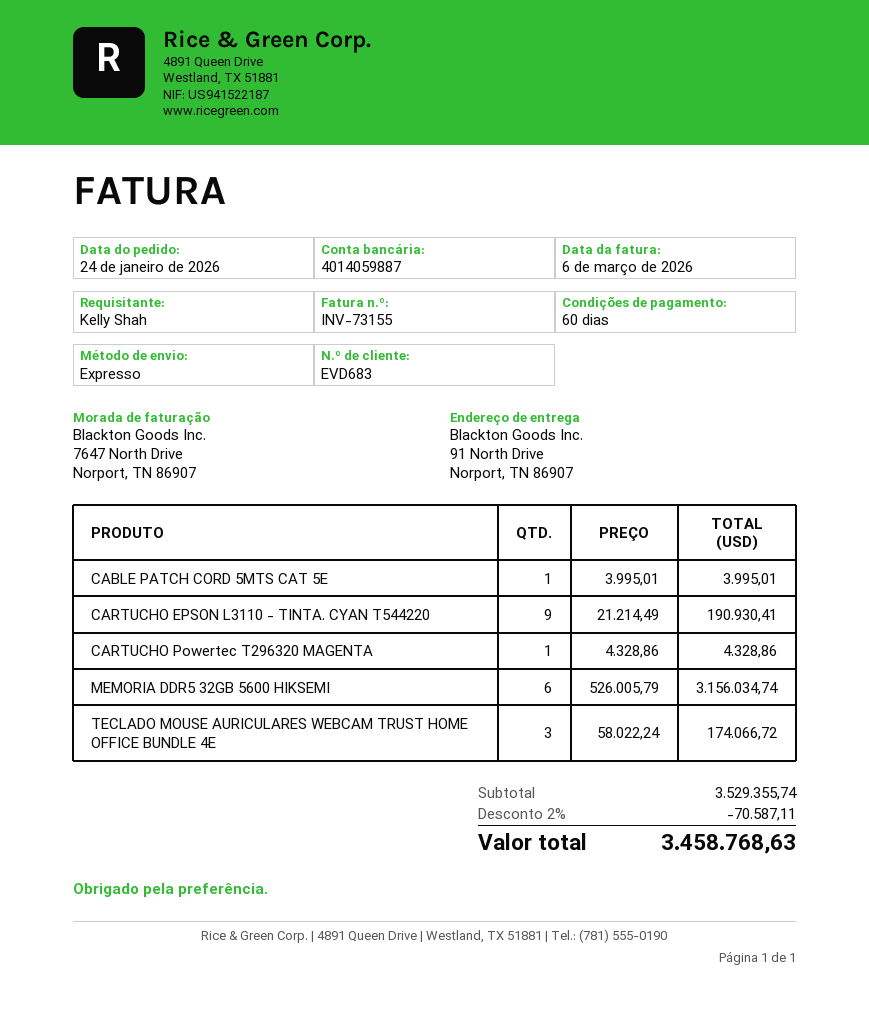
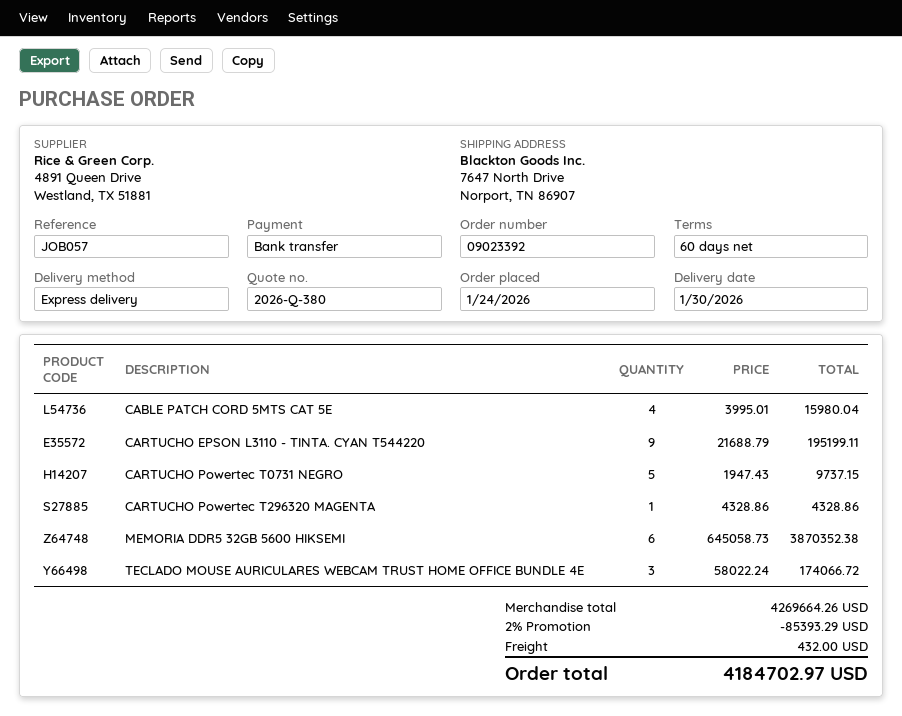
ship to: 91 North Drive, Norport, TN 86907 -> 7647 North Drive, Norport, TN 86907
CABLE PATCH CORD 5MTS CAT 5E: 1 x 3995.01 = 3995.01 -> 4 x 3995.01 = 15980.04
CARTUCHO EPSON L3110 - TINTA. CYAN T544220: 9 x 21214.49 = 190930.41 -> 9 x 21688.79 = 195199.11
MEMORIA DDR5 32GB 5600 HIKSEMI: 6 x 526005.79 = 3156034.74 -> 6 x 645058.73 = 3870352.38
CARTUCHO Powertec T0731 NEGRO: none -> 5 x 1947.43 = 9737.15
subtotal: 3529355.74 -> 4269664.26
discount: 2% = 70587.11 -> 2% = 85393.29
shipping: none -> 432.00
total: 3458768.63 -> 4184702.97

